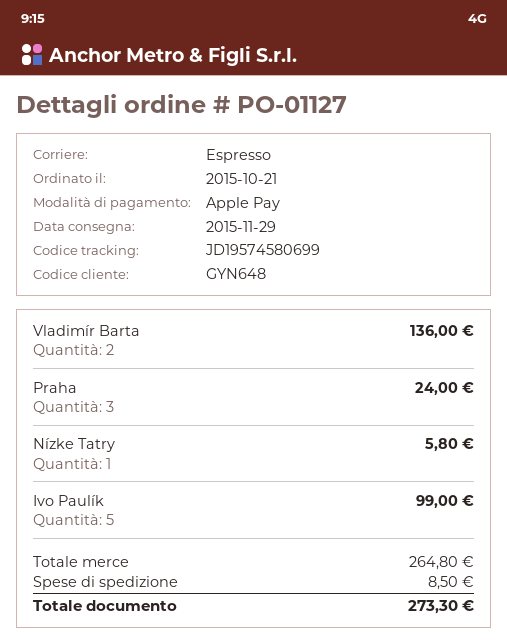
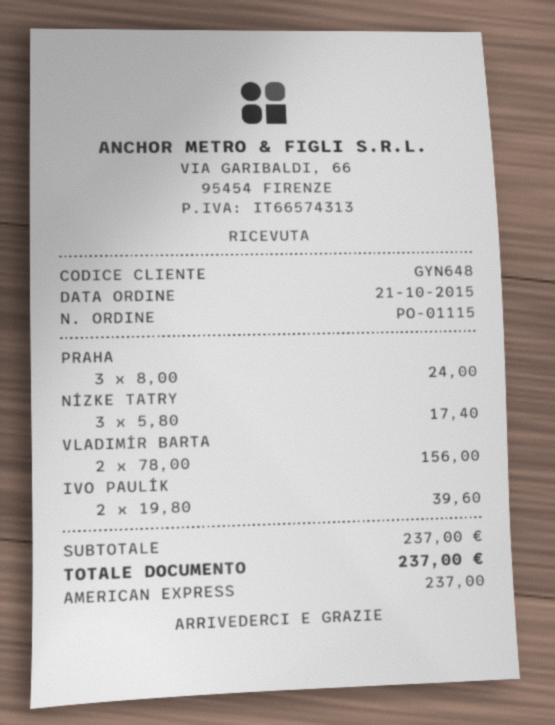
order number: PO-01127 -> PO-01115
payment method: Apple Pay -> American Express
Vladimír Barta: 2 for 136.00 -> 2 for 156.00
Nízke Tatry: 1 for 5.80 -> 3 for 17.40
Ivo Paulík: 5 for 99.00 -> 2 for 39.60
subtotal: 264.80 -> 237.00
shipping: 8.50 -> none
total: 273.30 -> 237.00

